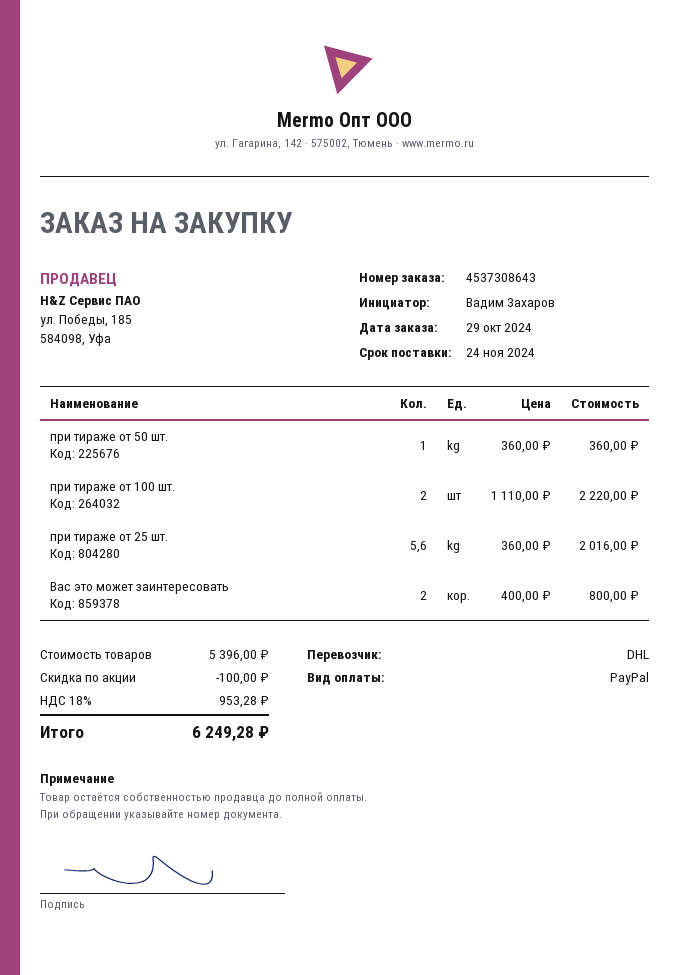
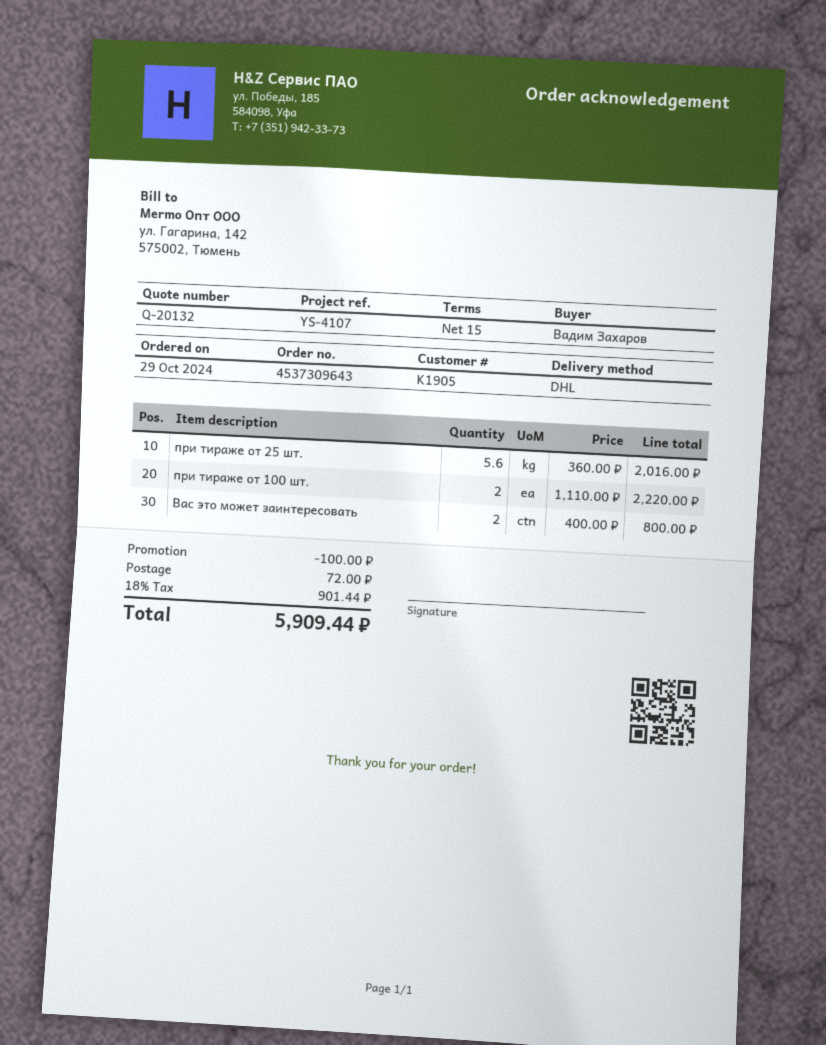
order number: 4537308643 -> 4537309643
при тираже от 50 шт.: 1 x 360.00 = 360.00 -> none
shipping: none -> 72.00
tax: 18% = 953.28 -> 18% = 901.44
total: 6249.28 -> 5909.44

